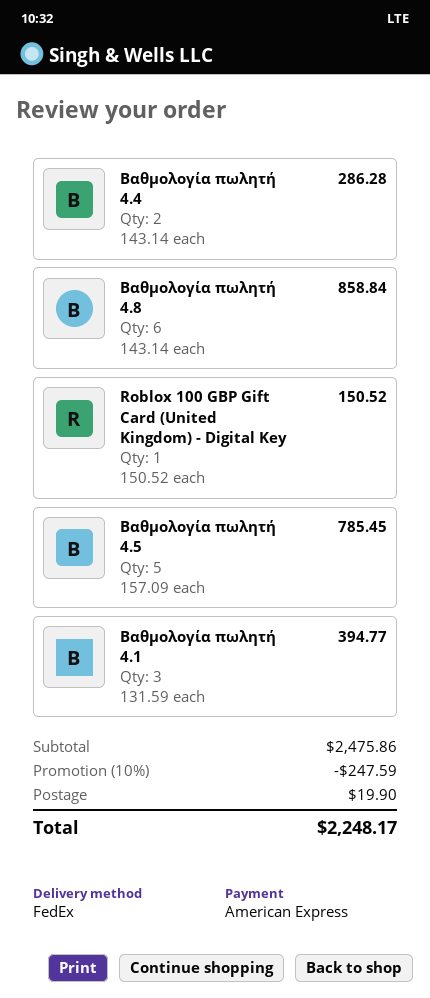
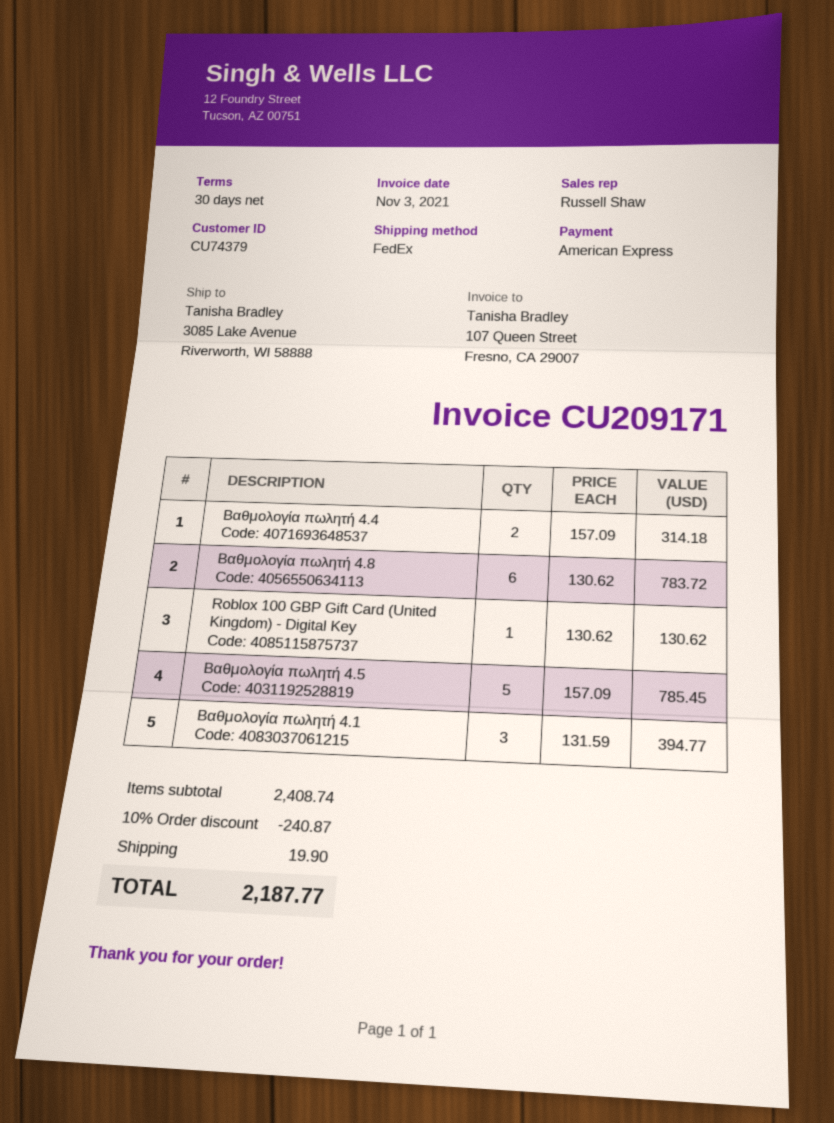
Βαθμολογία πωλητή 4.4: 2 x 143.14 = 286.28 -> 2 x 157.09 = 314.18
Βαθμολογία πωλητή 4.8: 6 x 143.14 = 858.84 -> 6 x 130.62 = 783.72
Roblox 100 GBP Gift Card (United Kingdom) - Digital Key: 1 x 150.52 = 150.52 -> 1 x 130.62 = 130.62
subtotal: 2475.86 -> 2408.74
discount: 10% = 247.59 -> 10% = 240.87
total: 2248.17 -> 2187.77

